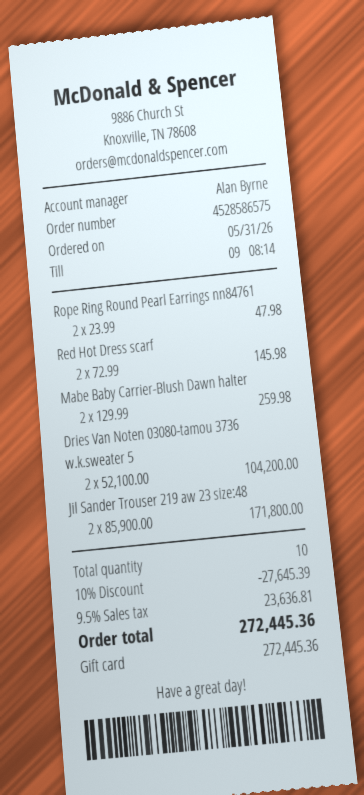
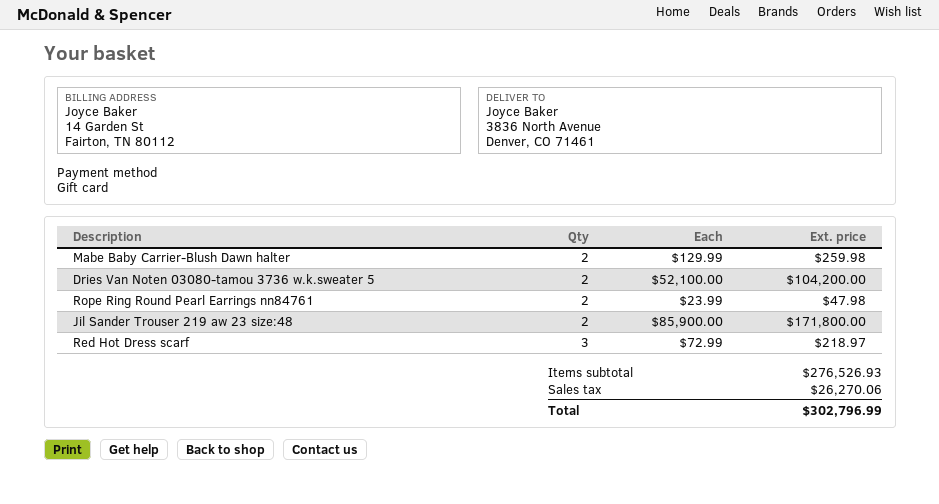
Red Hot Dress scarf: 2 x 72.99 = 145.98 -> 3 x 72.99 = 218.97
discount: 10% = 27645.39 -> none
tax: 23636.81 -> 26270.06
total: 272445.36 -> 302796.99

